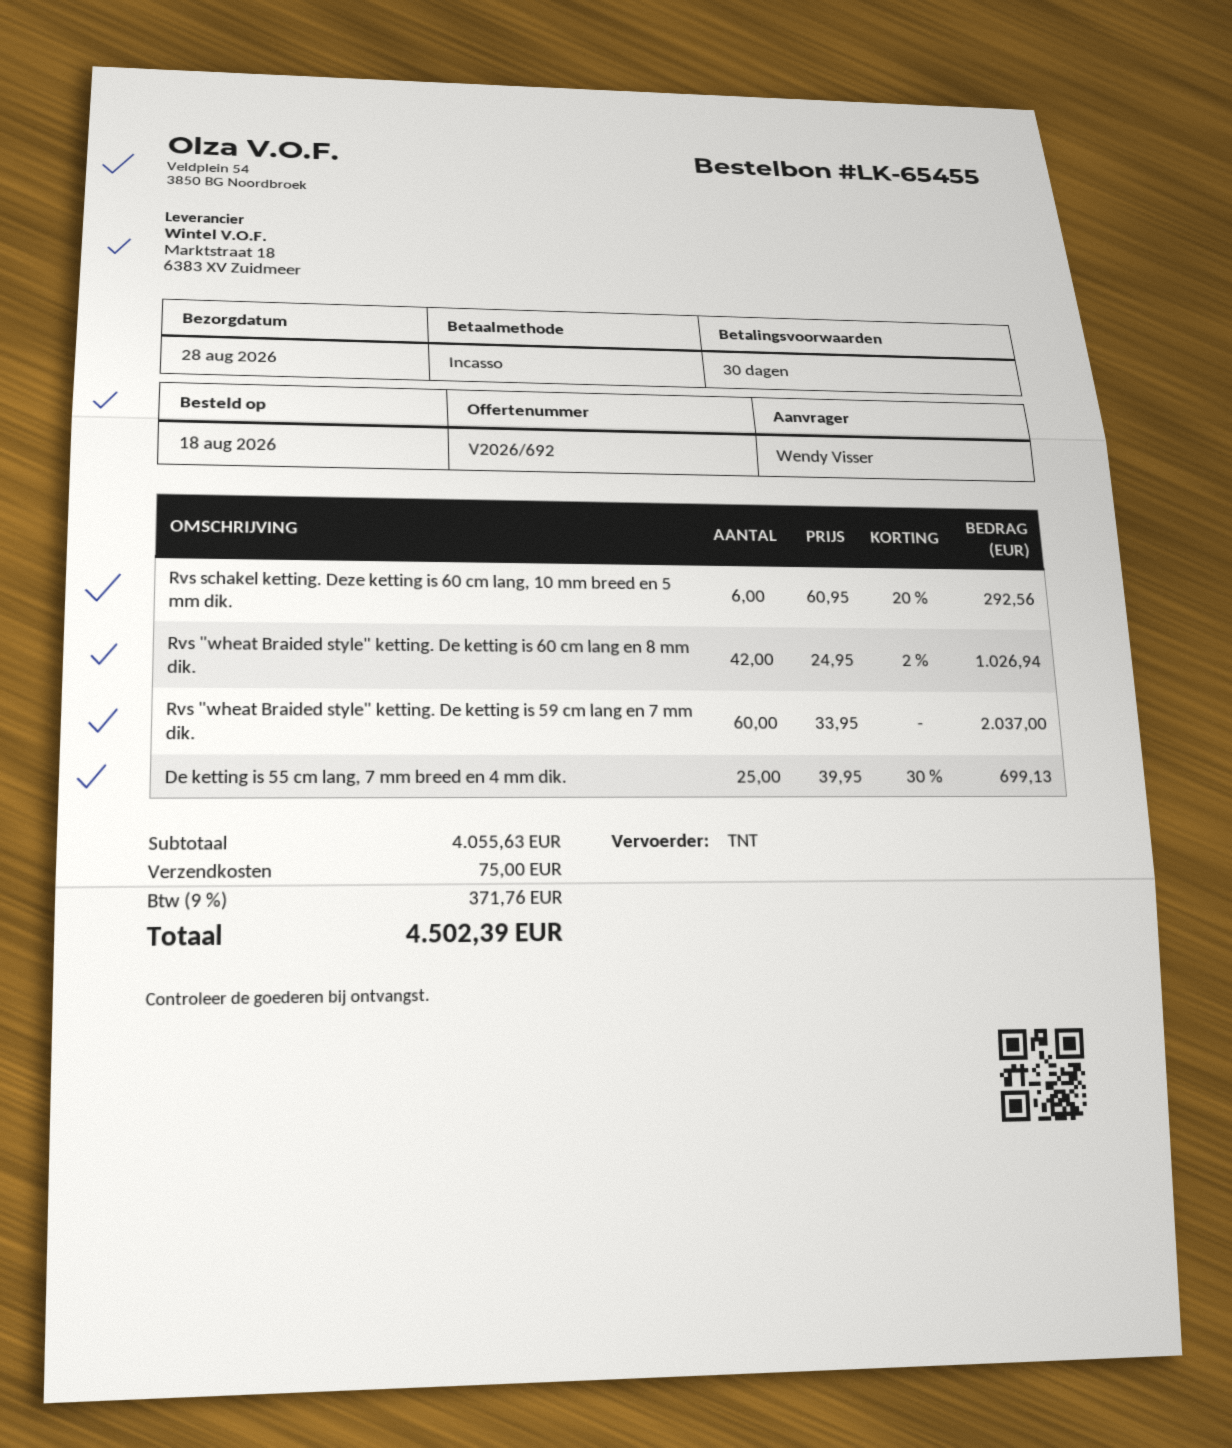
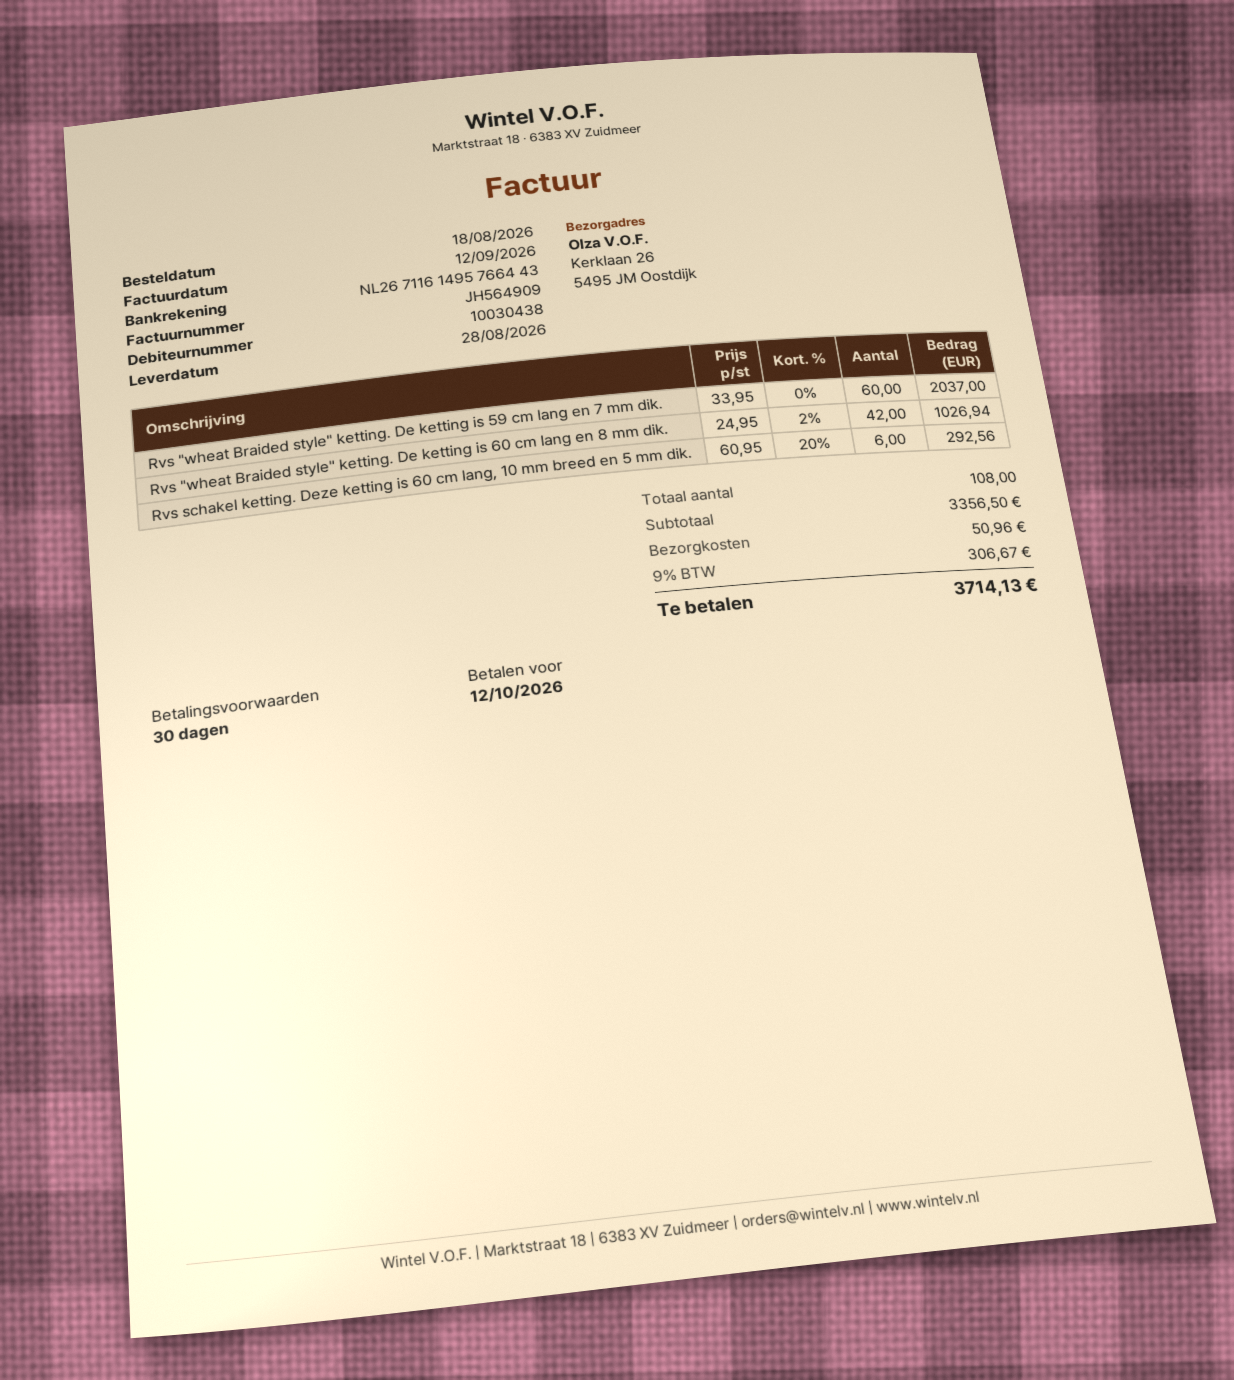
De ketting is 55 cm lang, 7 mm breed en 4 mm dik.: 25 x 39.95 - 30% = 699.13 -> none
subtotal: 4055.63 -> 3356.50
shipping: 75.00 -> 50.96
tax: 9% = 371.76 -> 9% = 306.67
total: 4502.39 -> 3714.13

